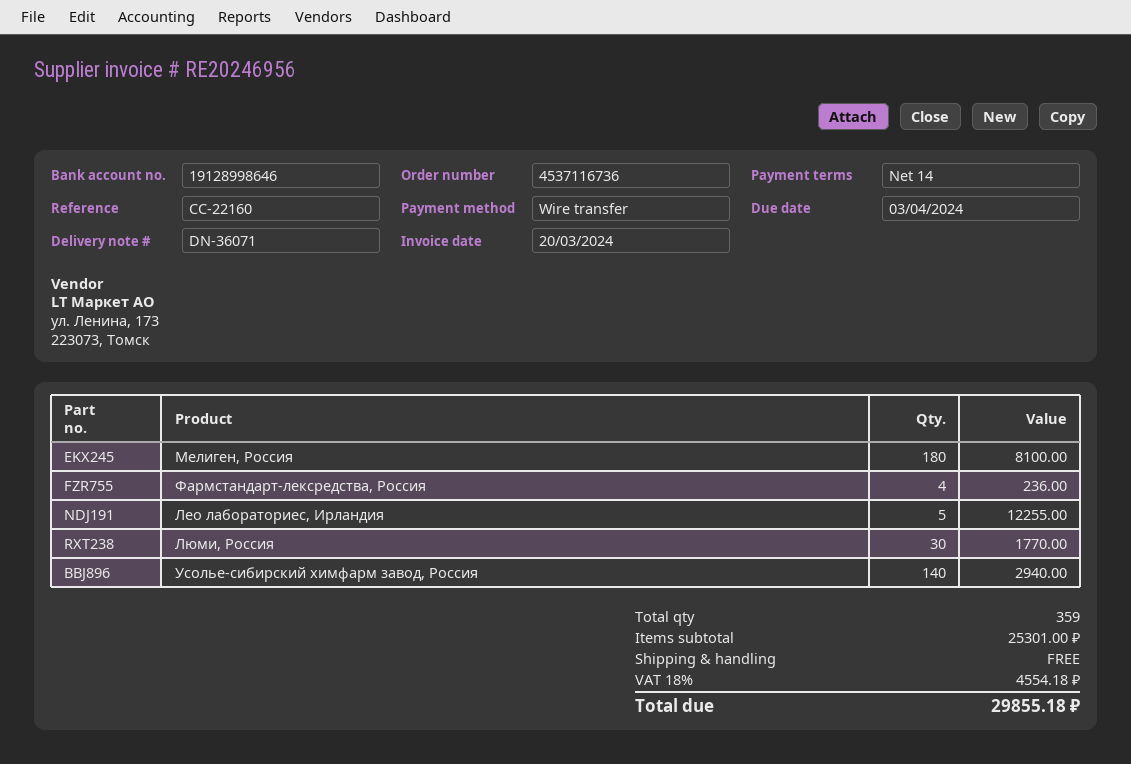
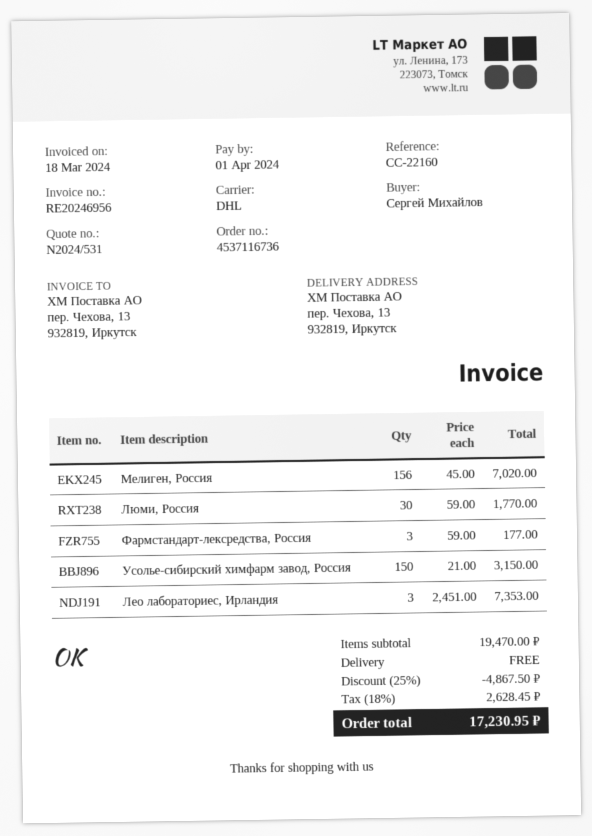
invoice date: 2024-03-20 -> 2024-03-18
due date: 2024-04-03 -> 2024-04-01
Мелиген, Россия: 180 for 8100.00 -> 156 for 7020.00
Фармстандарт-лексредства, Россия: 4 for 236.00 -> 3 for 177.00
Лео лабораториес, Ирландия: 5 for 12255.00 -> 3 for 7353.00
Усолье-сибирский химфарм завод, Россия: 140 for 2940.00 -> 150 for 3150.00
subtotal: 25301.00 -> 19470.00
discount: none -> 25% = 4867.50
tax: 18% = 4554.18 -> 18% = 2628.45
total: 29855.18 -> 17230.95

